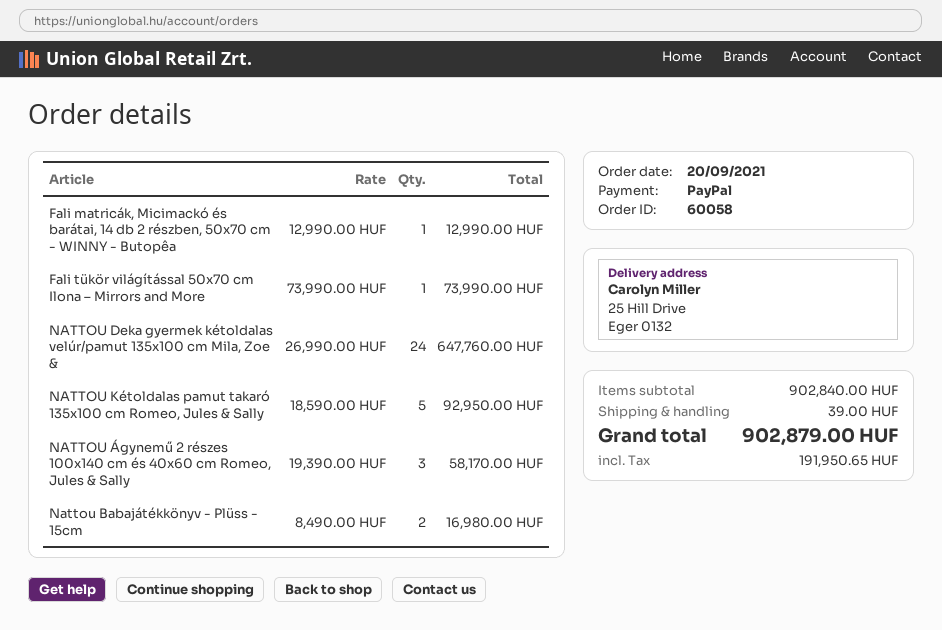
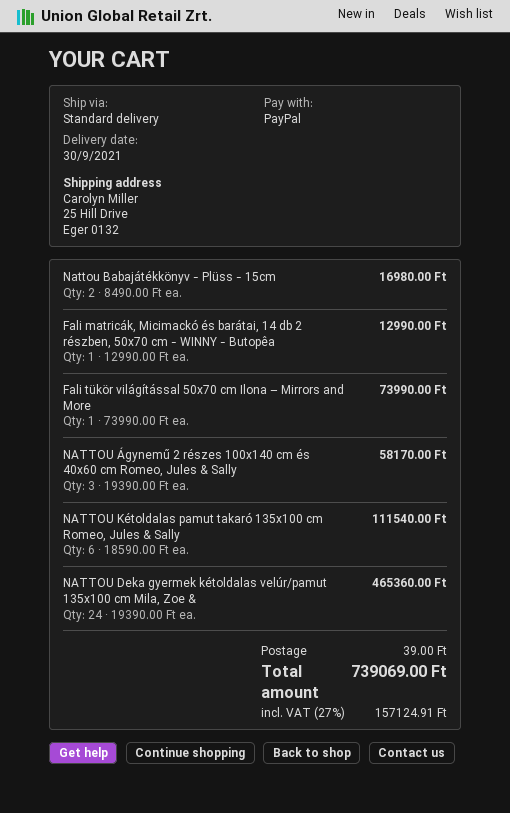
NATTOU Deka gyermek kétoldalas velúr/pamut 135x100 cm Mila, Zoe &: 24 x 26990.00 = 647760.00 -> 24 x 19390.00 = 465360.00
NATTOU Kétoldalas pamut takaró 135x100 cm Romeo, Jules & Sally: 5 x 18590.00 = 92950.00 -> 6 x 18590.00 = 111540.00
tax: 191950.65 -> 157124.91
total: 902879.00 -> 739069.00

